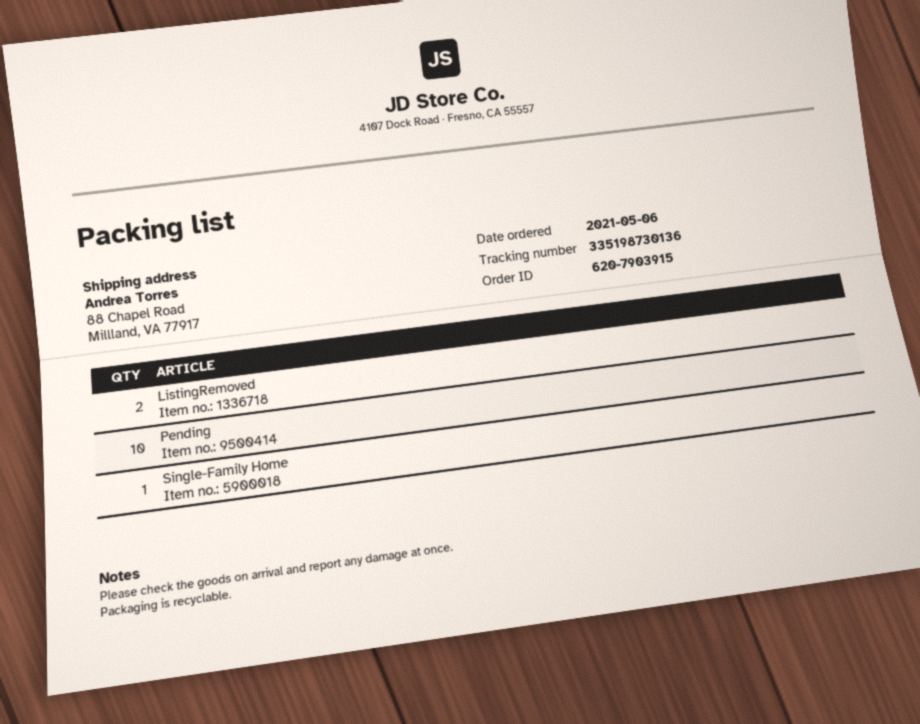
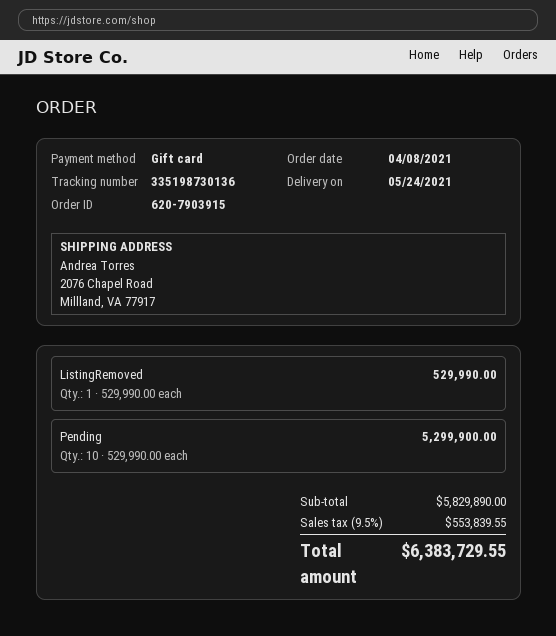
order date: 2021-05-06 -> 2021-04-08
ship to: 88 Chapel Road, Millland, VA 77917 -> 2076 Chapel Road, Millland, VA 77917
ListingRemoved: 2 -> 1
Single-Family Home: 1 -> none

